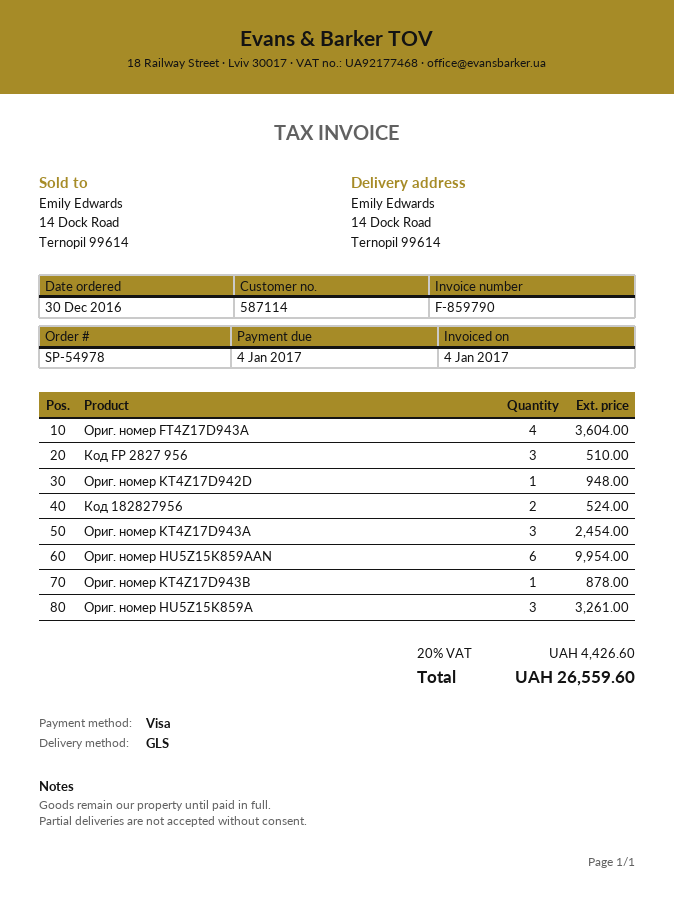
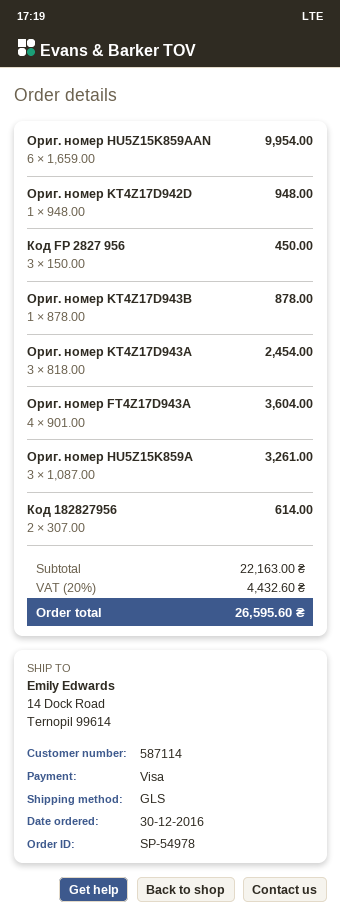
Код FP 2827 956: 3 for 510.00 -> 3 for 450.00
Код 182827956: 2 for 524.00 -> 2 for 614.00
tax: 20% = 4426.60 -> 20% = 4432.60
total: 26559.60 -> 26595.60

